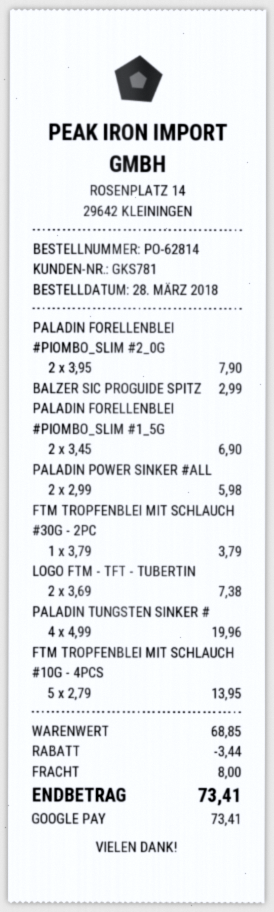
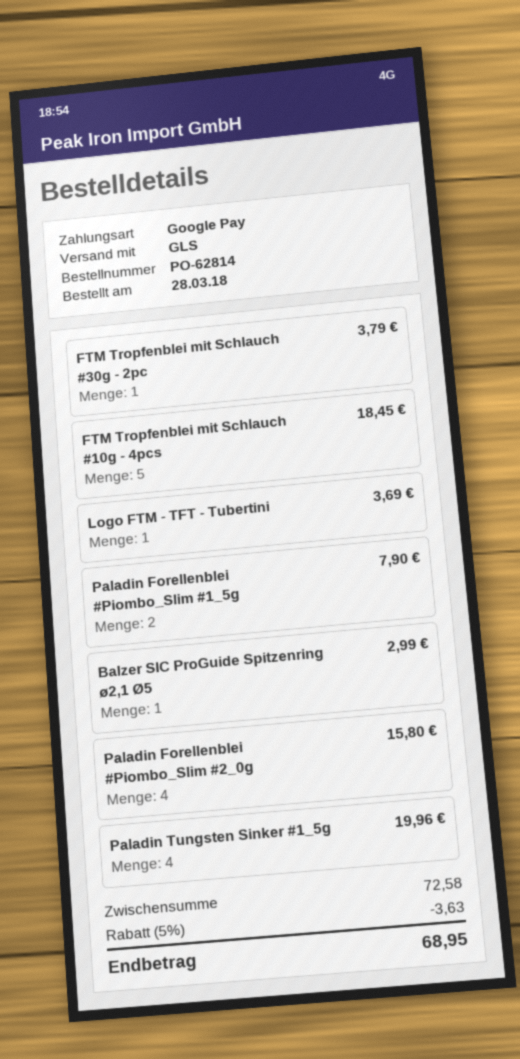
PALADIN FORELLENBLEI #PIOMBO_SLIM #2_0G: 2 for 7.90 -> 4 for 15.80
PALADIN FORELLENBLEI #PIOMBO_SLIM #1_5G: 2 for 6.90 -> 2 for 7.90
PALADIN POWER SINKER #ALL: 2 for 5.98 -> none
LOGO FTM - TFT - TUBERTIN: 2 for 7.38 -> 1 for 3.69
FTM TROPFENBLEI MIT SCHLAUCH #10G - 4PCS: 5 for 13.95 -> 5 for 18.45
subtotal: 68.85 -> 72.58
discount: 3.44 -> 3.63
shipping: 8.00 -> none
total: 73.41 -> 68.95

